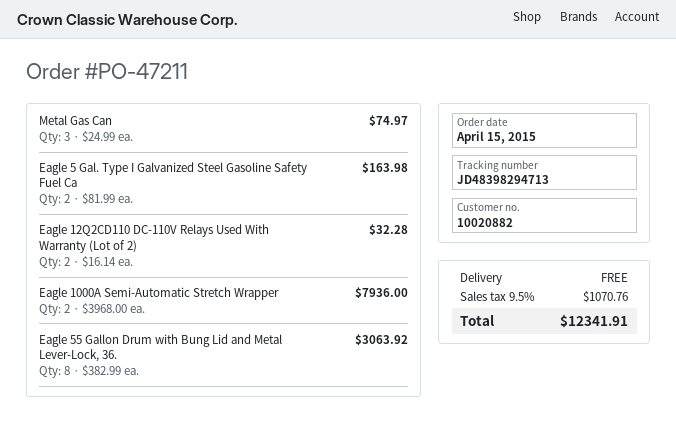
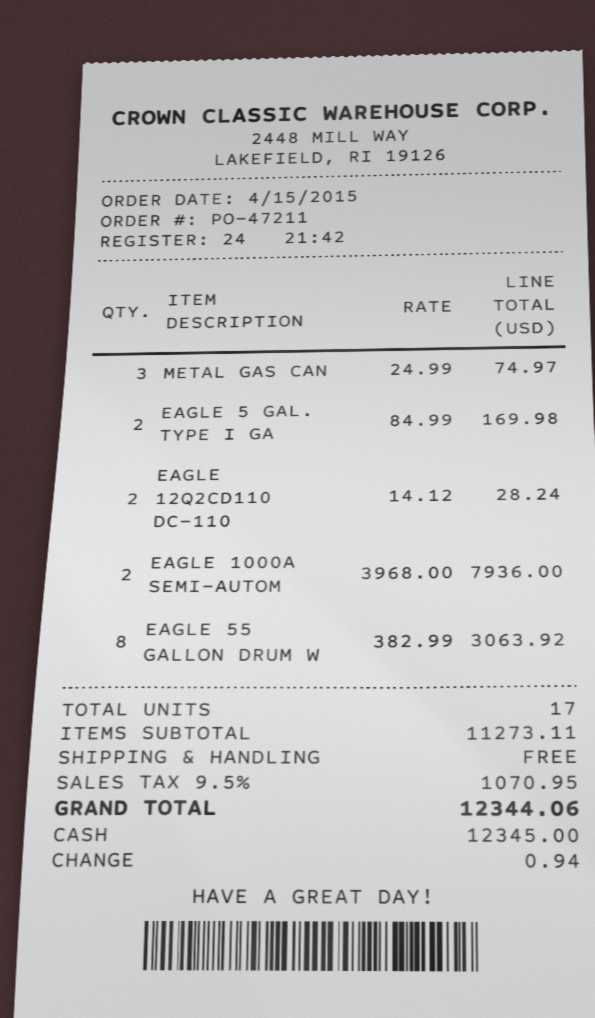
Eagle 5 Gal. Type I Galvanized Steel Gasoline Safety Fuel Ca: 2 x 81.99 = 163.98 -> 2 x 84.99 = 169.98
Eagle 12Q2CD110 DC-110V Relays Used With Warranty (Lot of 2): 2 x 16.14 = 32.28 -> 2 x 14.12 = 28.24
tax: 9.5% = 1070.76 -> 9.5% = 1070.95
total: 12341.91 -> 12344.06

